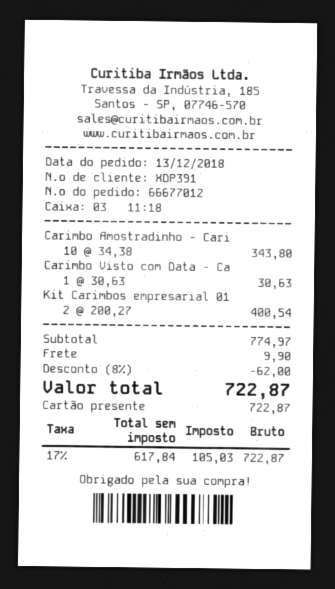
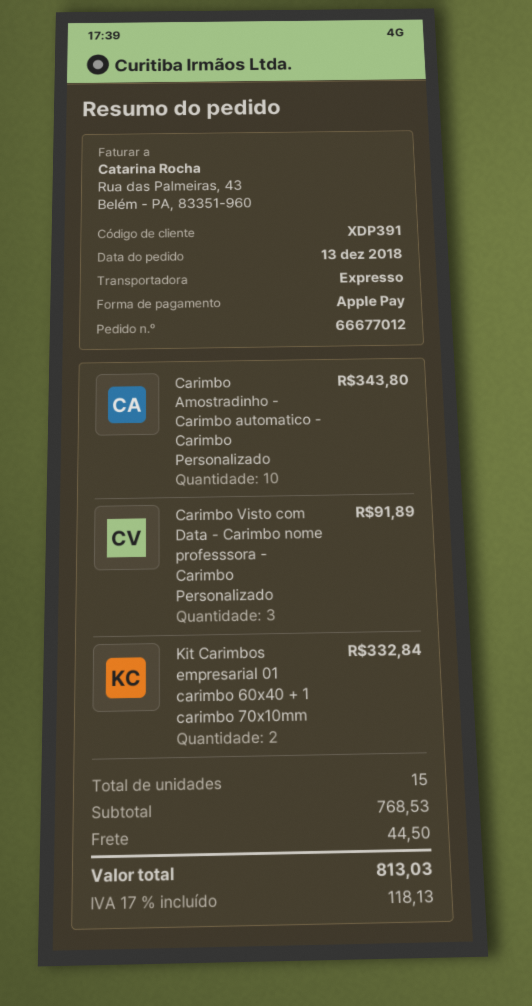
payment method: gift card -> Apple Pay
Carimbo Visto com Data - Ca: 1 for 30.63 -> 3 for 91.89
Kit Carimbos empresarial 01: 2 for 400.54 -> 2 for 332.84
subtotal: 774.97 -> 768.53
discount: 8% = 62.00 -> none
shipping: 9.90 -> 44.50
tax: 17% = 105.03 -> 17% = 118.13
total: 722.87 -> 813.03

